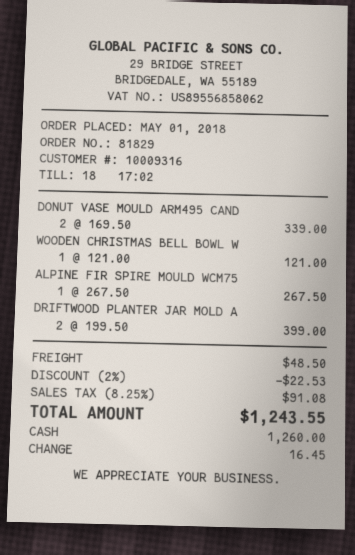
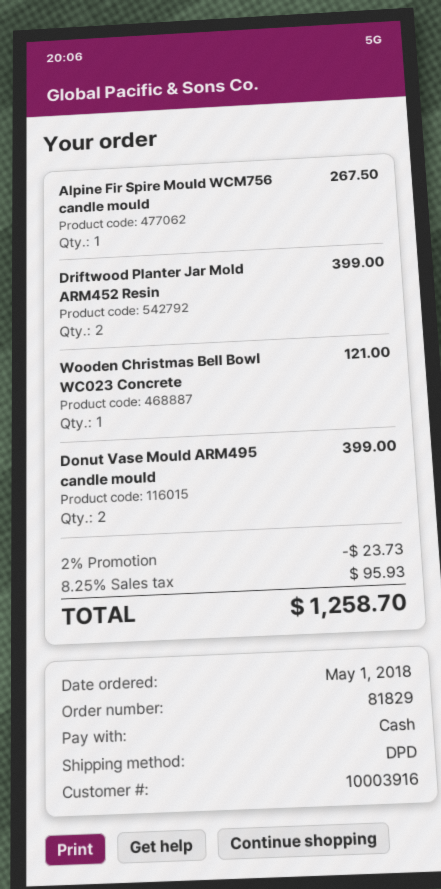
customer number: 10009316 -> 10003916
DONUT VASE MOULD ARM495 CAND: 2 for 339.00 -> 2 for 399.00
discount: 2% = 22.53 -> 2% = 23.73
shipping: 48.50 -> none
tax: 8.25% = 91.08 -> 8.25% = 95.93
total: 1243.55 -> 1258.70

